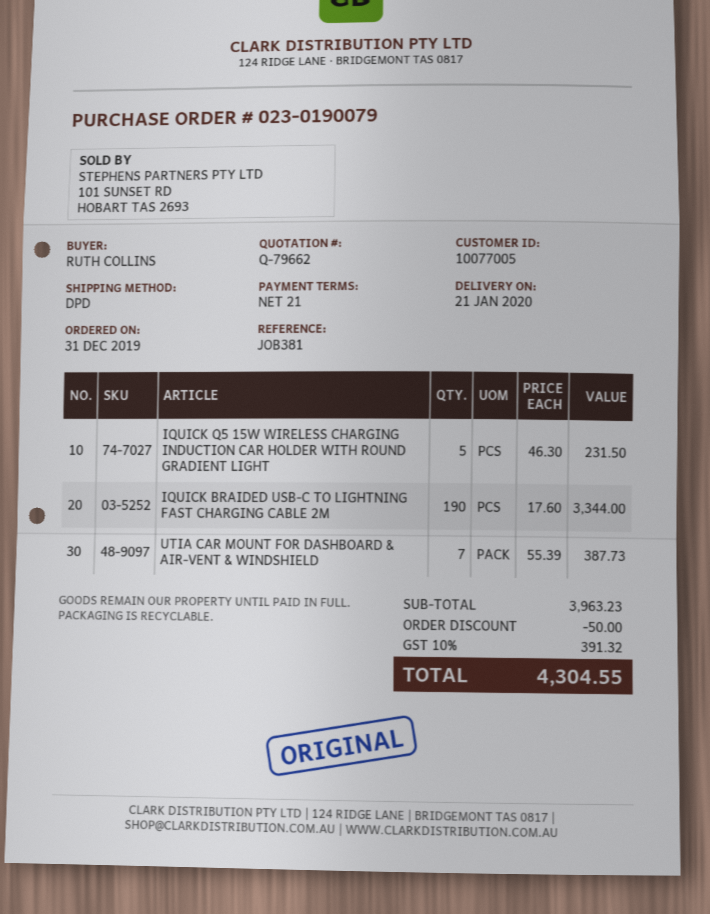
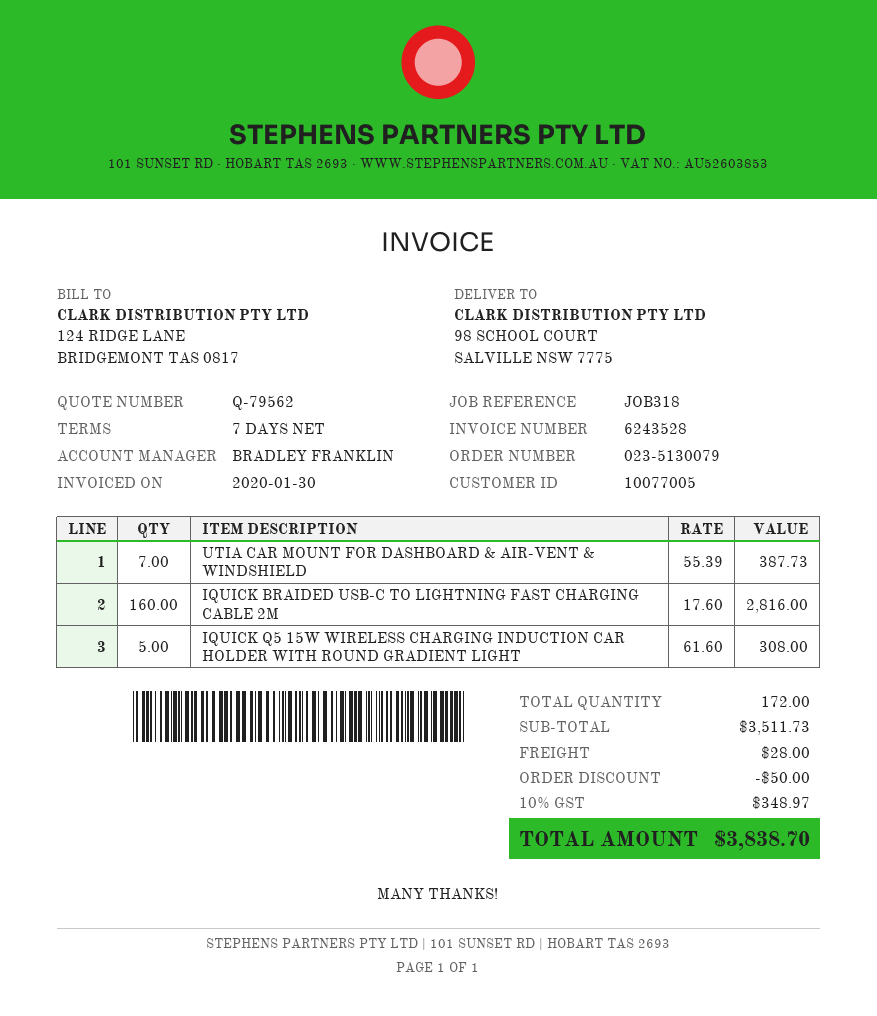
quote number: Q-79662 -> Q-79562
order number: 023-0190079 -> 023-5130079
payment terms: 21 days -> 7 days
reference: JOB381 -> JOB318
IQUICK Q5 15W WIRELESS CHARGING INDUCTION CAR HOLDER WITH ROUND GRADIENT LIGHT: 5 x 46.30 = 231.50 -> 5 x 61.60 = 308.00
IQUICK BRAIDED USB-C TO LIGHTNING FAST CHARGING CABLE 2M: 190 x 17.60 = 3344.00 -> 160 x 17.60 = 2816.00
subtotal: 3963.23 -> 3511.73
shipping: none -> 28.00
tax: 10% = 391.32 -> 10% = 348.97
total: 4304.55 -> 3838.70

